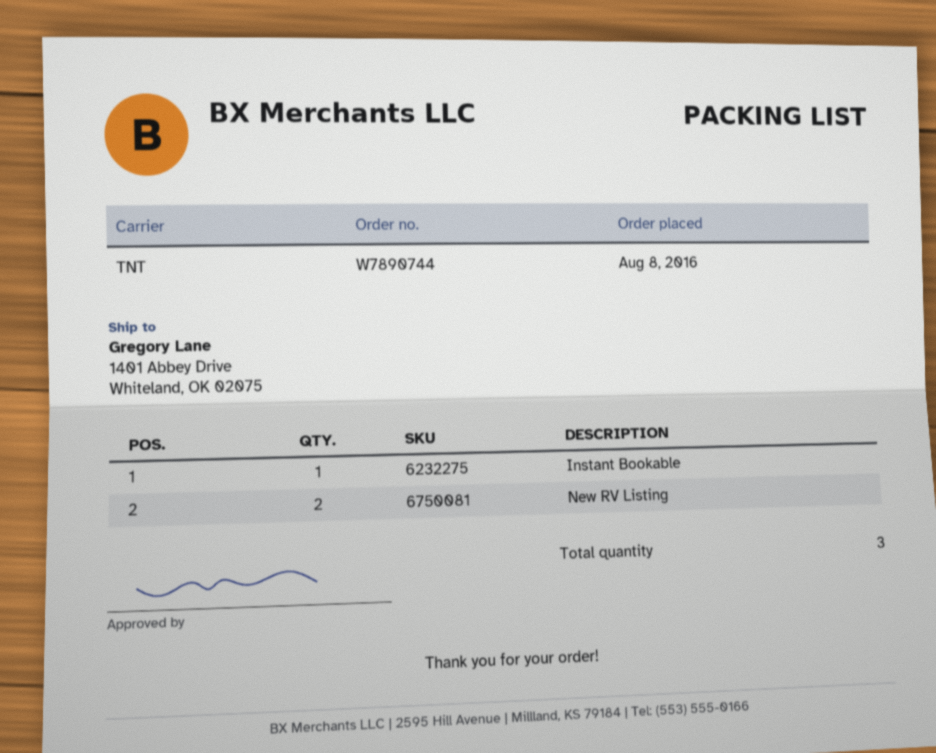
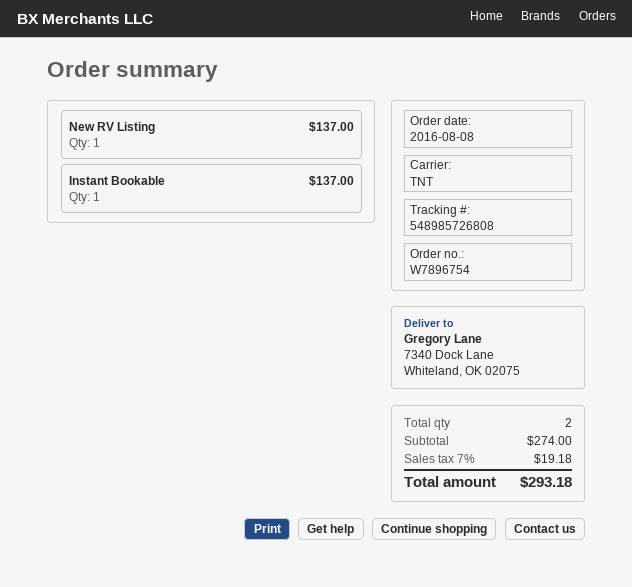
order number: W7890744 -> W7896754
ship to: 1401 Abbey Drive, Whiteland, OK 02075 -> 7340 Dock Lane, Whiteland, OK 02075
New RV Listing: 2 -> 1
total quantity: 3 -> 2

